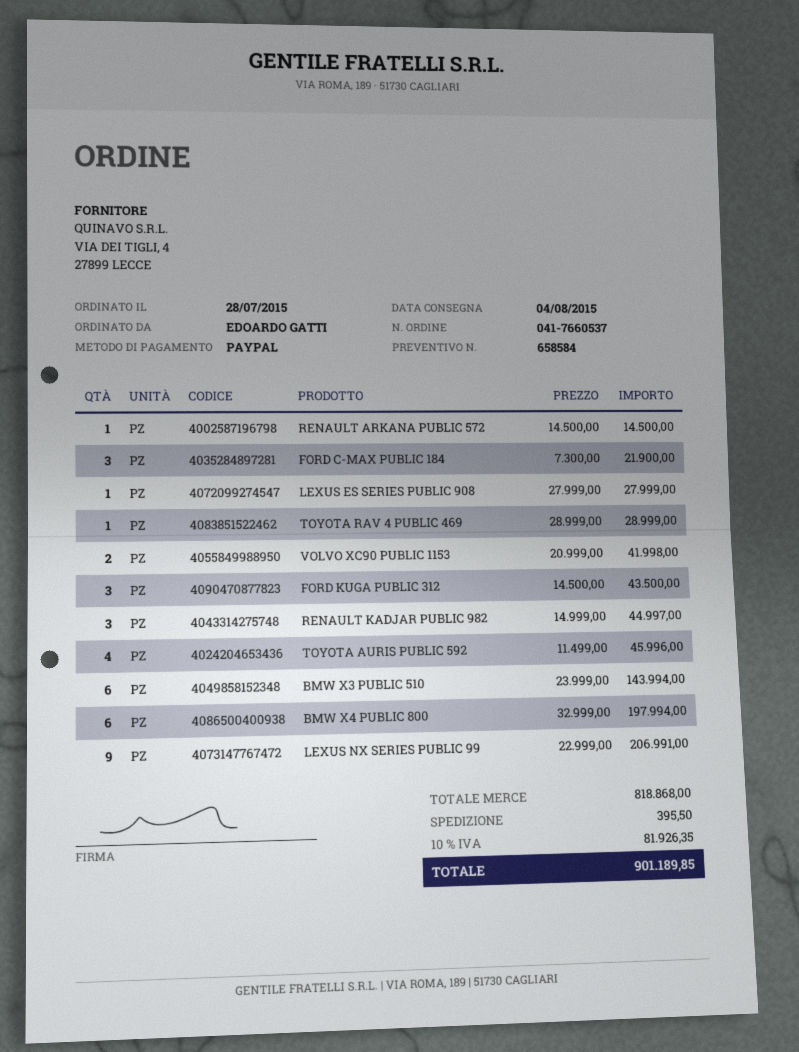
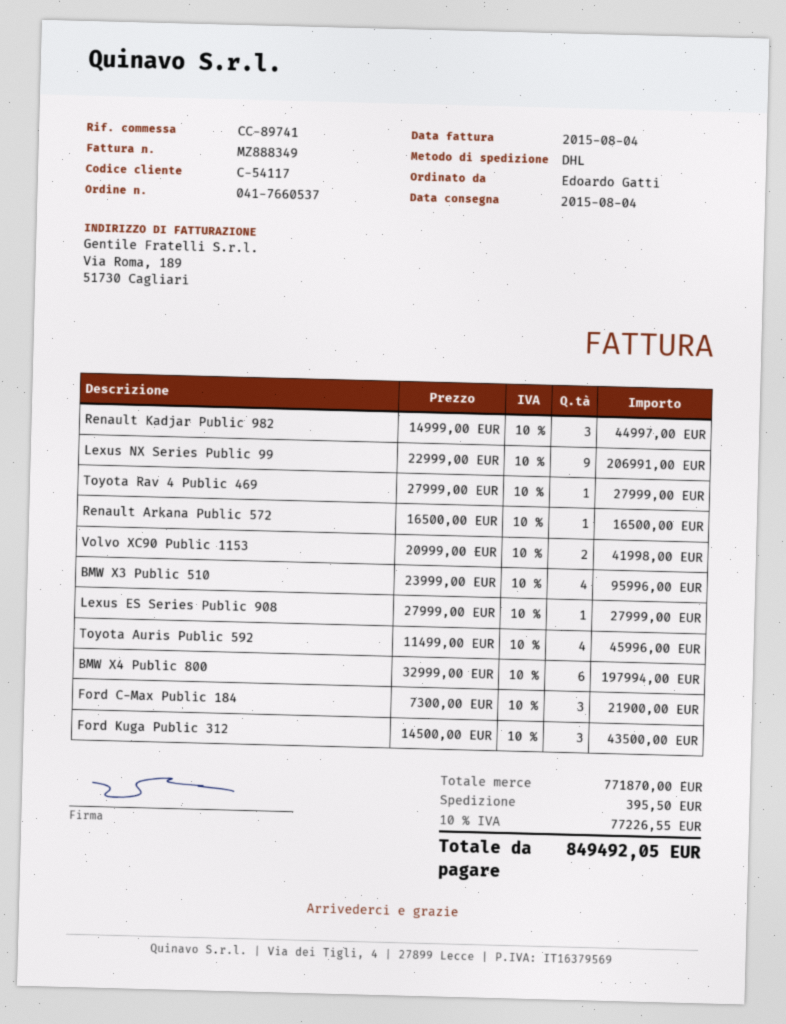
RENAULT ARKANA PUBLIC 572: 1 x 14500.00 = 14500.00 -> 1 x 16500.00 = 16500.00
TOYOTA RAV 4 PUBLIC 469: 1 x 28999.00 = 28999.00 -> 1 x 27999.00 = 27999.00
BMW X3 PUBLIC 510: 6 x 23999.00 = 143994.00 -> 4 x 23999.00 = 95996.00
subtotal: 818868.00 -> 771870.00
tax: 10% = 81926.35 -> 10% = 77226.55
total: 901189.85 -> 849492.05

